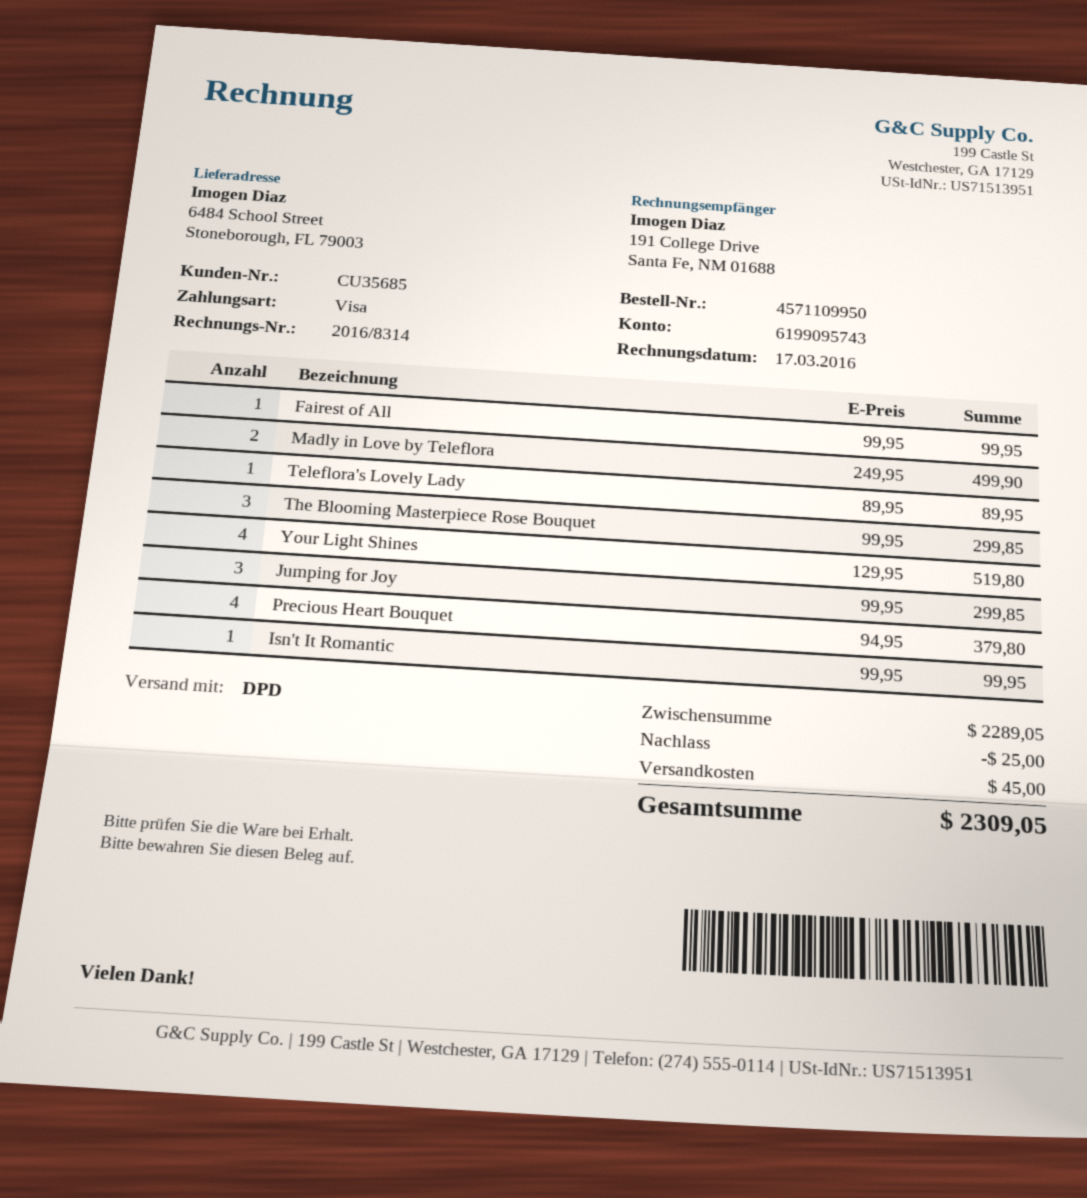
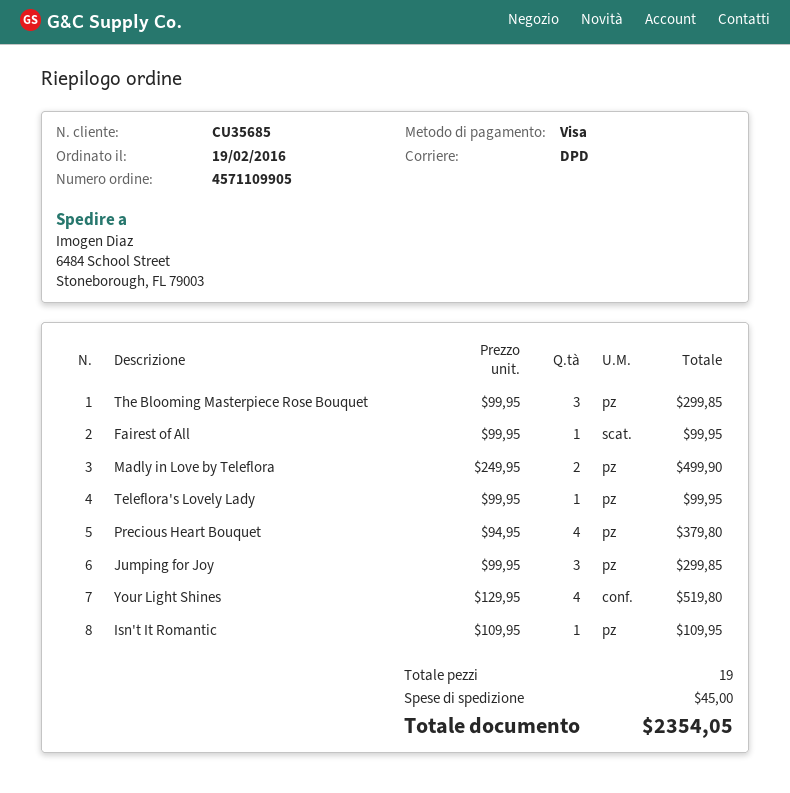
order number: 4571109950 -> 4571109905
Teleflora's Lovely Lady: 1 x 89.95 = 89.95 -> 1 x 99.95 = 99.95
Isn't It Romantic: 1 x 99.95 = 99.95 -> 1 x 109.95 = 109.95
discount: 25.00 -> none
total: 2309.05 -> 2354.05

